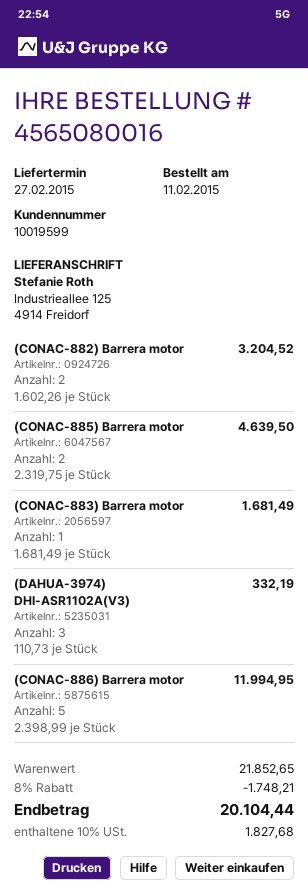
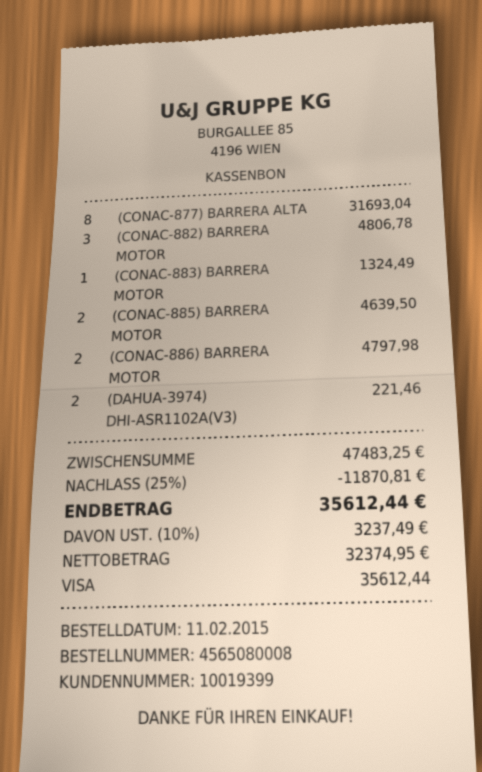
order number: 4565080016 -> 4565080008
customer number: 10019599 -> 10019399
(CONAC-882) Barrera motor: 2 for 3204.52 -> 3 for 4806.78
(CONAC-883) Barrera motor: 1 for 1681.49 -> 1 for 1324.49
(DAHUA-3974) DHI-ASR1102A(V3): 3 for 332.19 -> 2 for 221.46
(CONAC-886) Barrera motor: 5 for 11994.95 -> 2 for 4797.98
(CONAC-877) BARRERA ALTA: none -> 8 for 31693.04
subtotal: 21852.65 -> 47483.25
discount: 8% = 1748.21 -> 25% = 11870.81
tax: 10% = 1827.68 -> 10% = 3237.49
total: 20104.44 -> 35612.44

